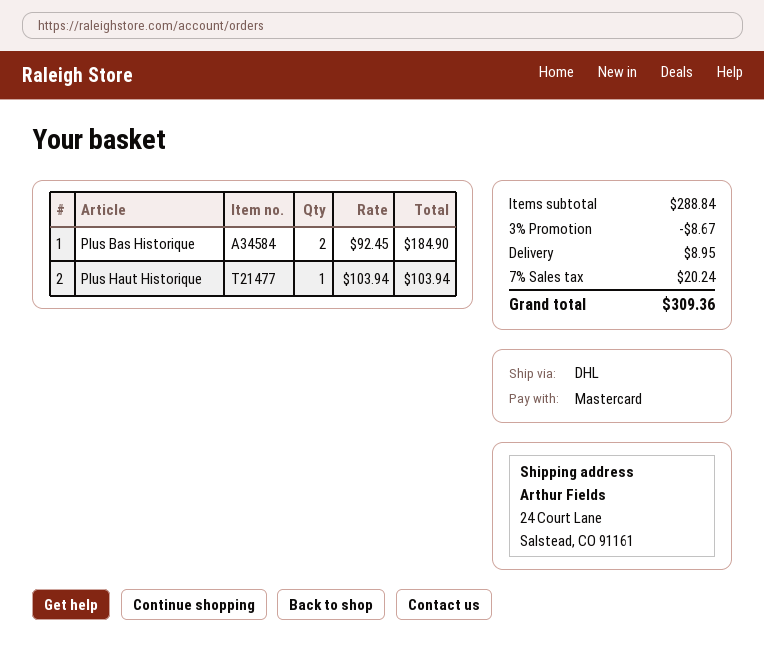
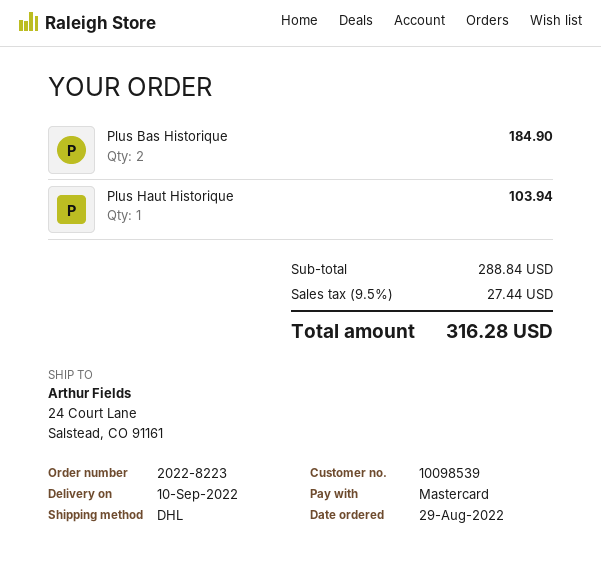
discount: 3% = 8.67 -> none
shipping: 8.95 -> none
tax: 7% = 20.24 -> 9.5% = 27.44
total: 309.36 -> 316.28

